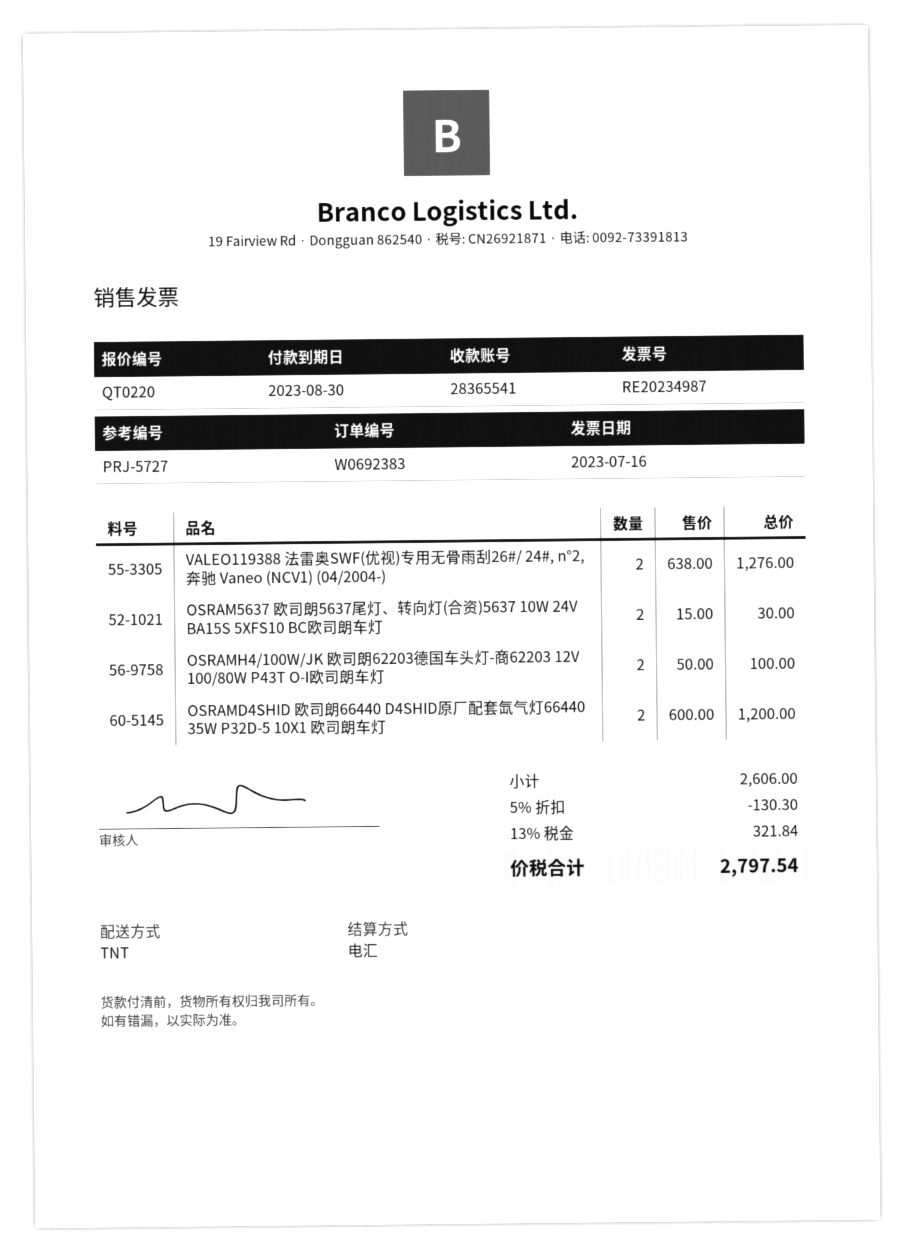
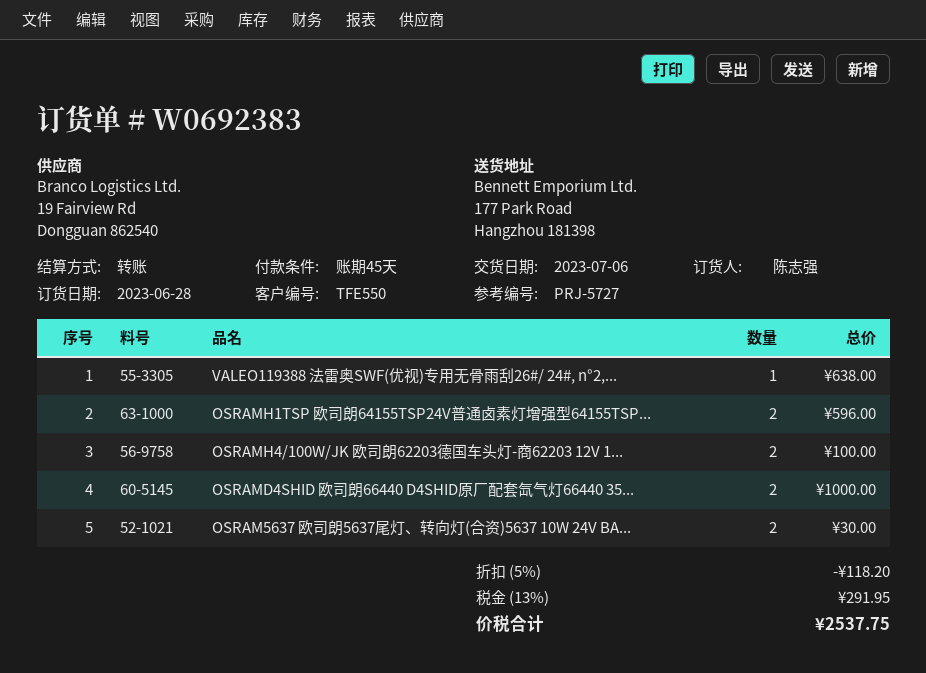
VALEO119388 法雷奥SWF(优视)专用无骨雨刮26#/ 24#, n°2,奔驰 Vaneo (NCV1) (04/2004-): 2 for 1276.00 -> 1 for 638.00
OSRAMD4SHID 欧司朗66440 D4SHID原厂配套氙气灯66440 35W P32D-5 10X1 欧司朗车灯: 2 for 1200.00 -> 2 for 1000.00
OSRAMH1TSP 欧司朗64155TSP24V普通卤素灯增强型64155TSP...: none -> 2 for 596.00
discount: 5% = 130.30 -> 5% = 118.20
tax: 13% = 321.84 -> 13% = 291.95
total: 2797.54 -> 2537.75

